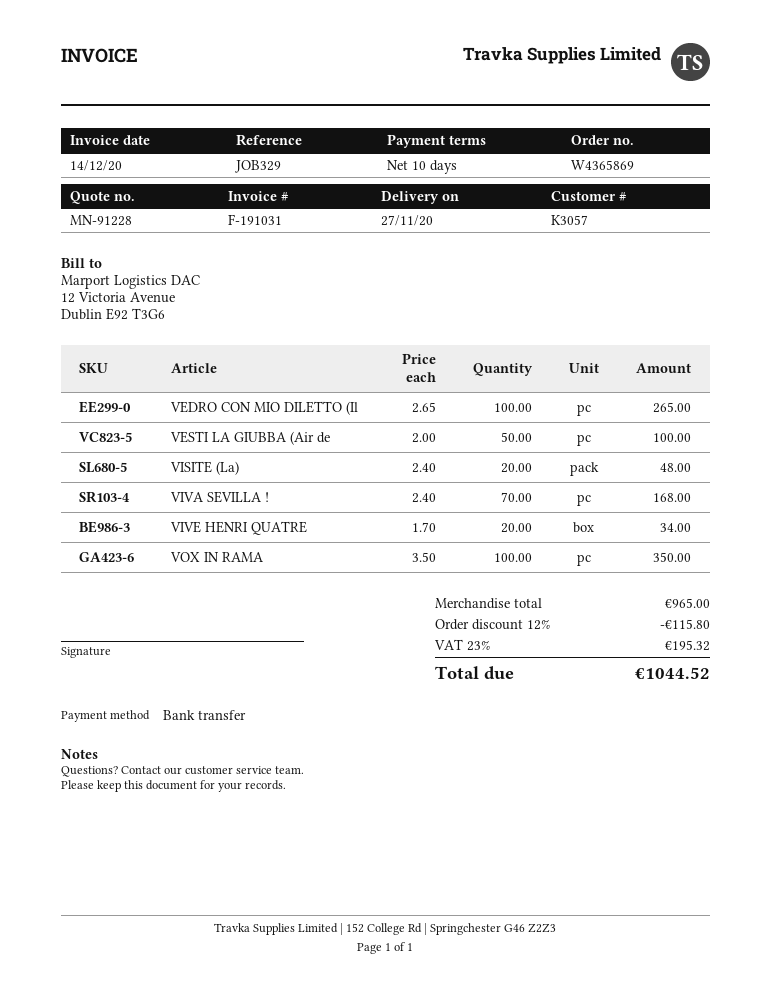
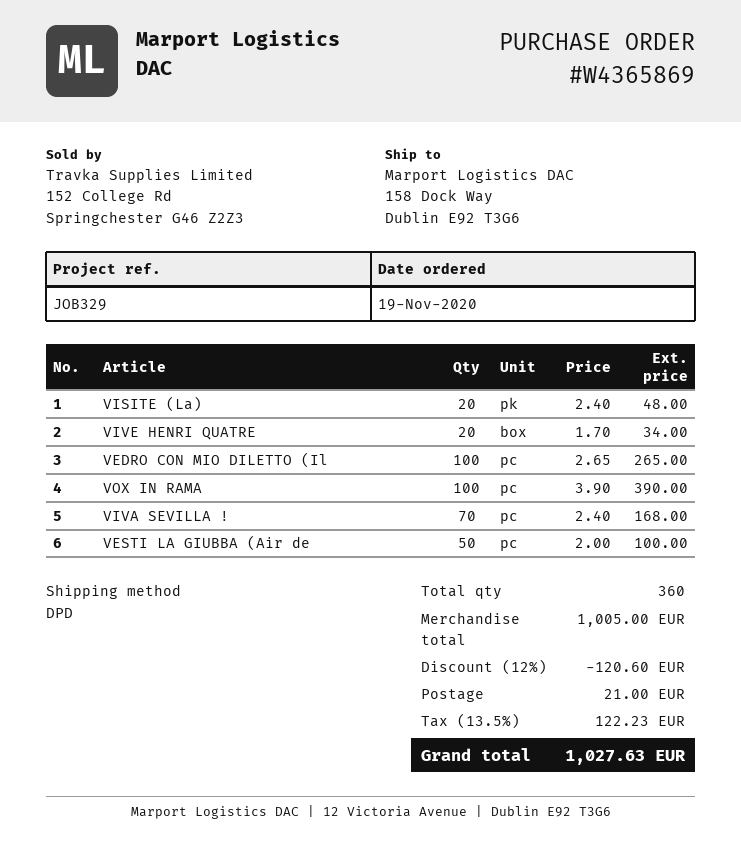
VOX IN RAMA: 100 x 3.50 = 350.00 -> 100 x 3.90 = 390.00
subtotal: 965.00 -> 1005.00
discount: 12% = 115.80 -> 12% = 120.60
shipping: none -> 21.00
tax: 23% = 195.32 -> 13.5% = 122.23
total: 1044.52 -> 1027.63

